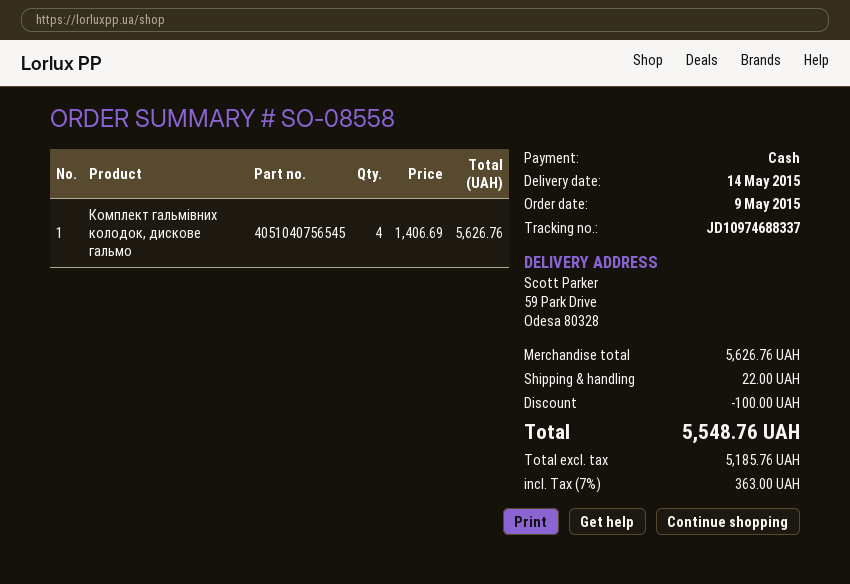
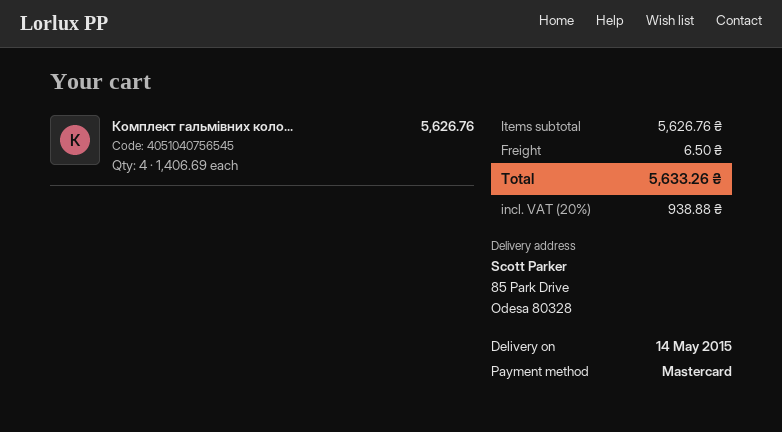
payment method: cash -> Mastercard
ship to: 59 Park Drive, Odesa 80328 -> 85 Park Drive, Odesa 80328
discount: 100.00 -> none
shipping: 22.00 -> 6.50
tax: 7% = 363.00 -> 20% = 938.88
total: 5548.76 -> 5633.26

